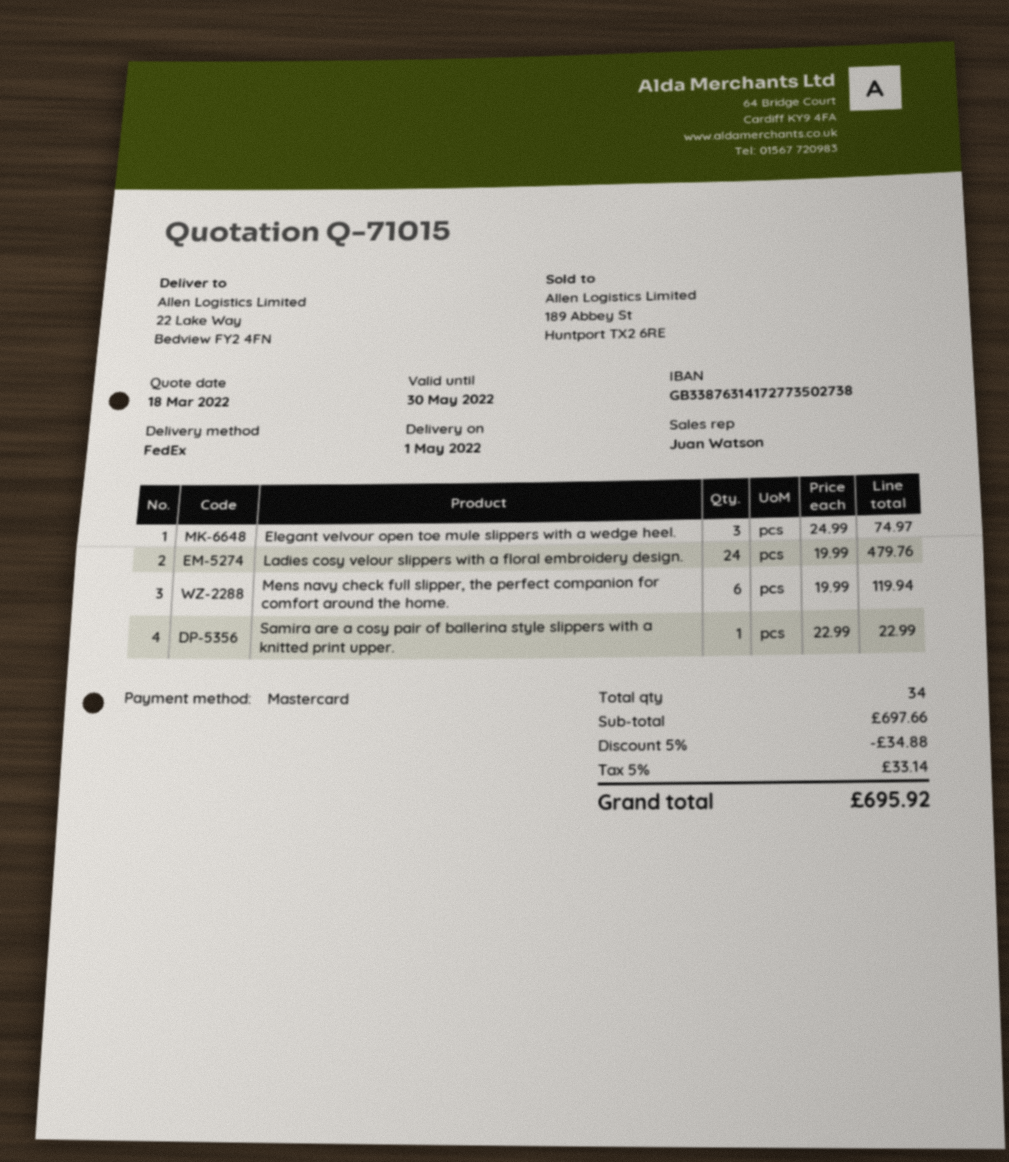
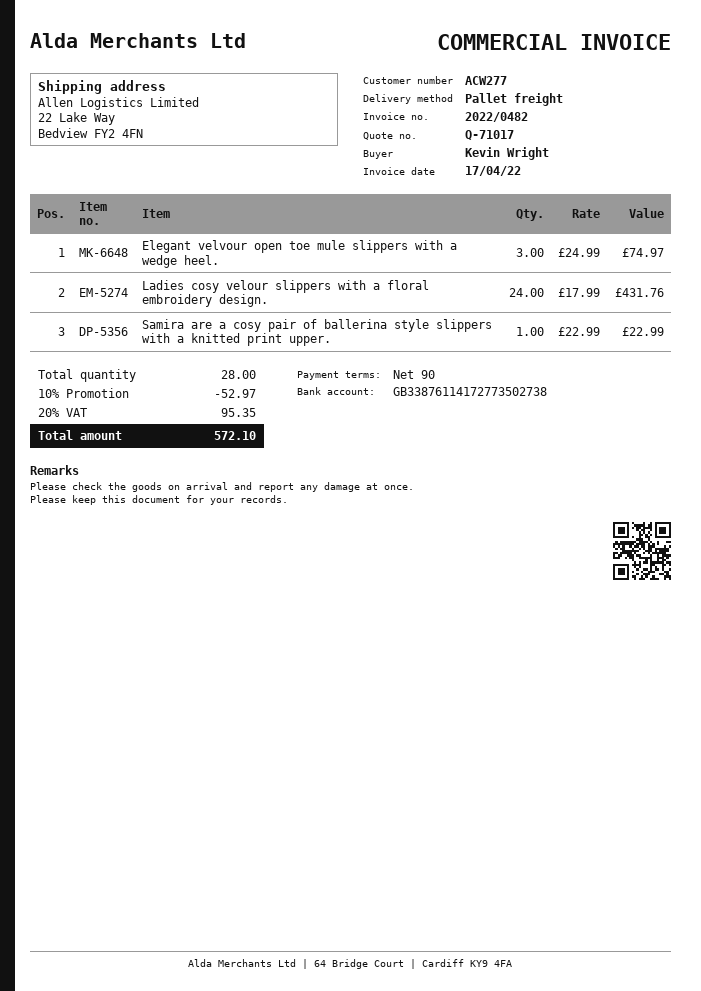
quote number: Q-71015 -> Q-71017
bank account: GB33876314172773502738 -> GB33876114172773502738
shipping method: FedEx -> pallet freight
Ladies cosy velour slippers with a floral embroidery design.: 24 x 19.99 = 479.76 -> 24 x 17.99 = 431.76
Mens navy check full slipper, the perfect companion for comfort around the home.: 6 x 19.99 = 119.94 -> none
total quantity: 34 -> 28
discount: 5% = 34.88 -> 10% = 52.97
tax: 5% = 33.14 -> 20% = 95.35
total: 695.92 -> 572.10

